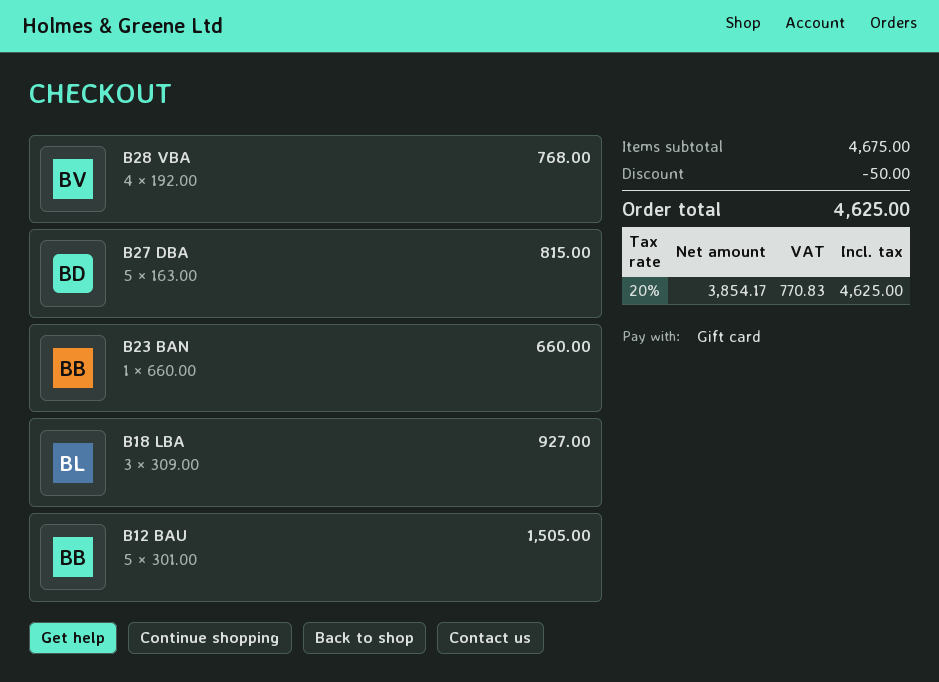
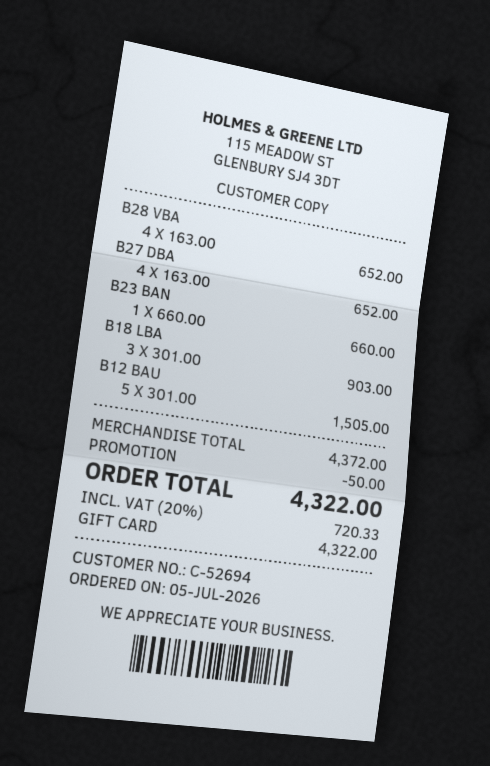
B28 VBA: 4 x 192.00 = 768.00 -> 4 x 163.00 = 652.00
B27 DBA: 5 x 163.00 = 815.00 -> 4 x 163.00 = 652.00
B18 LBA: 3 x 309.00 = 927.00 -> 3 x 301.00 = 903.00
subtotal: 4675.00 -> 4372.00
tax: 20% = 770.83 -> 20% = 720.33
total: 4625.00 -> 4322.00

